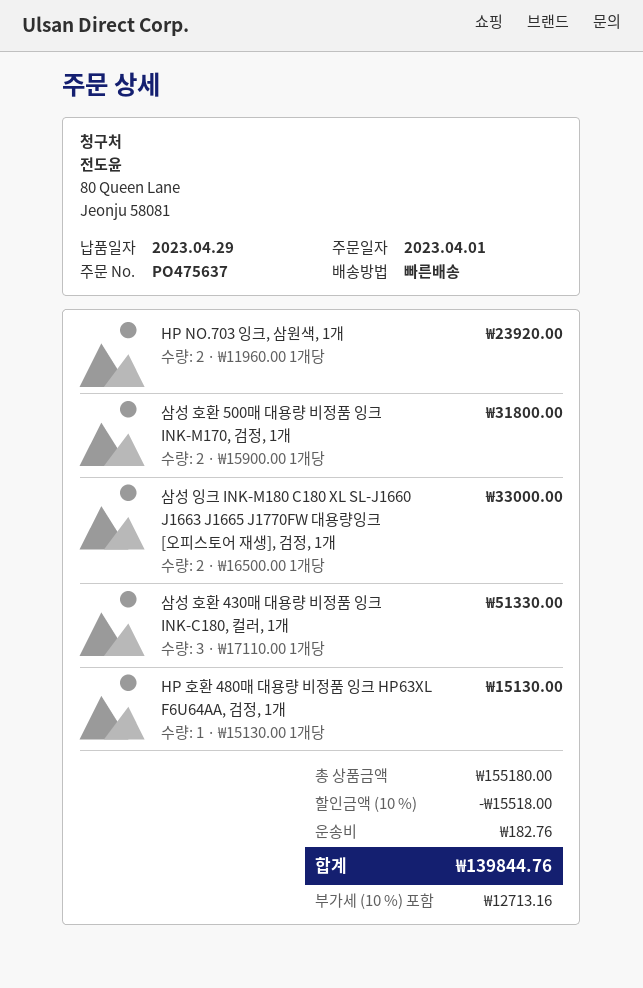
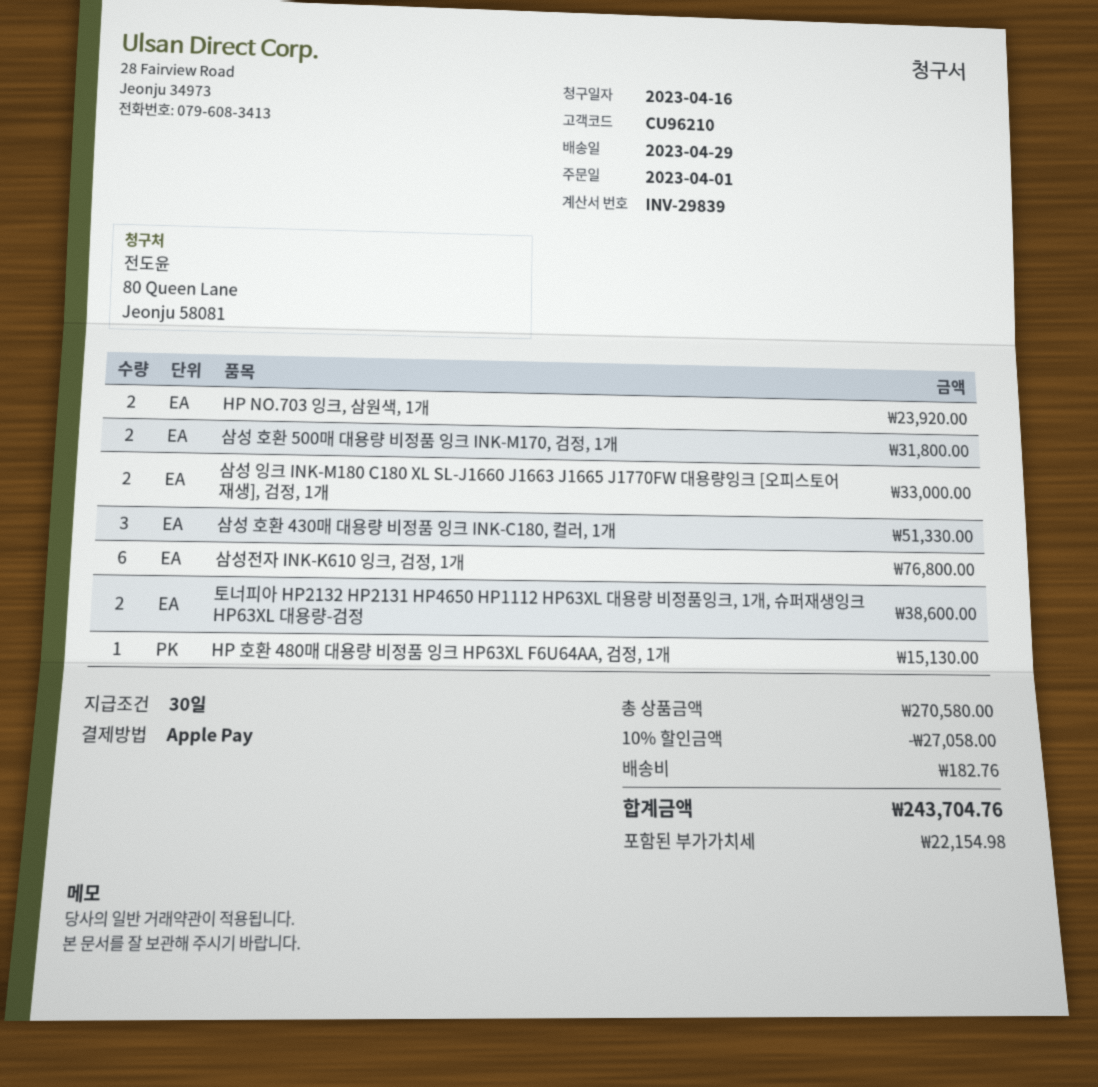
삼성전자 INK-K610 잉크, 검정, 1개: none -> 6 for 76800.00
토너피아 HP2132 HP2131 HP4650 HP1112 HP63XL 대용량 비정품잉크, 1개, 슈퍼재생잉크 HP63XL 대용량-검정: none -> 2 for 38600.00
subtotal: 155180.00 -> 270580.00
discount: 10% = 15518.00 -> 10% = 27058.00
tax: 12713.16 -> 22154.98
total: 139844.76 -> 243704.76

